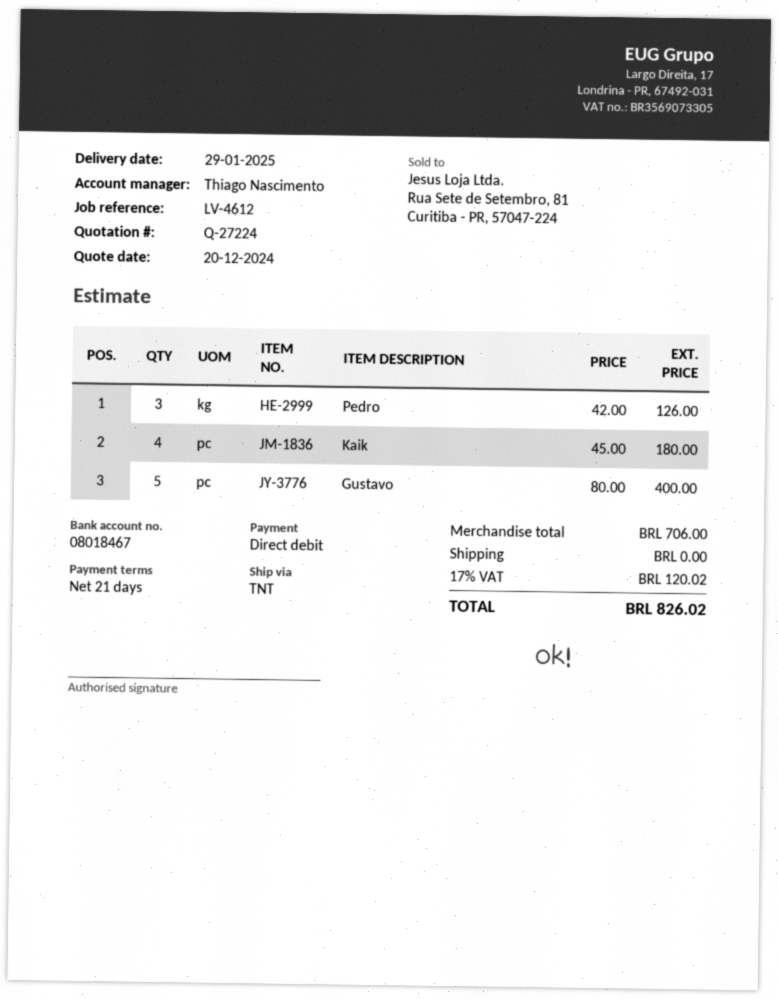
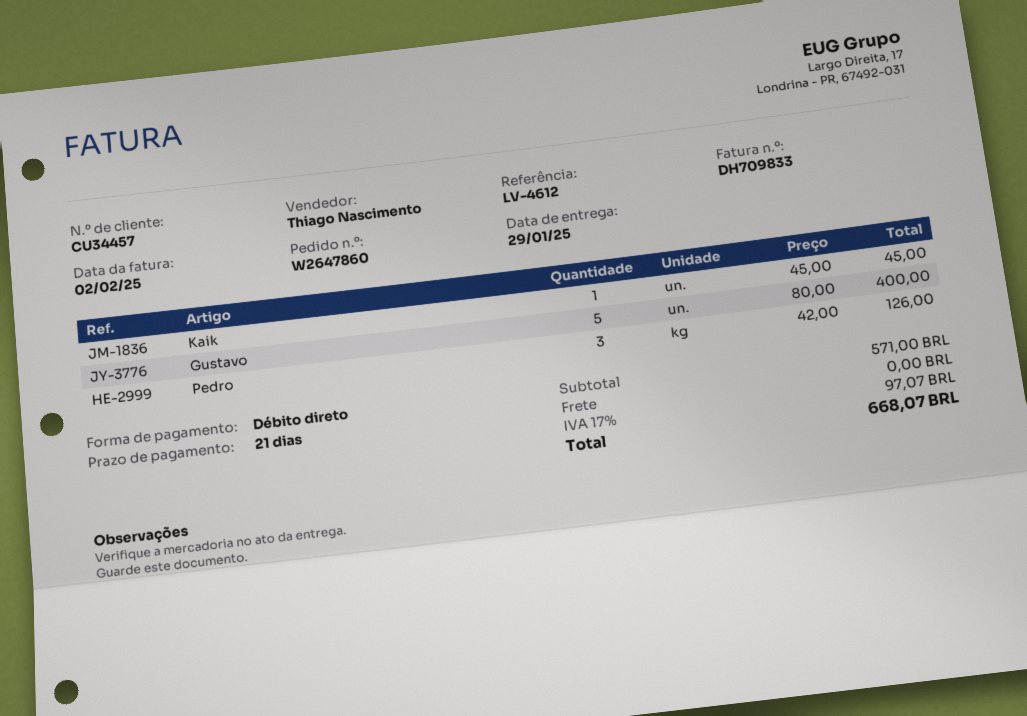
Kaik: 4 x 45.00 = 180.00 -> 1 x 45.00 = 45.00
subtotal: 706.00 -> 571.00
tax: 17% = 120.02 -> 17% = 97.07
total: 826.02 -> 668.07

